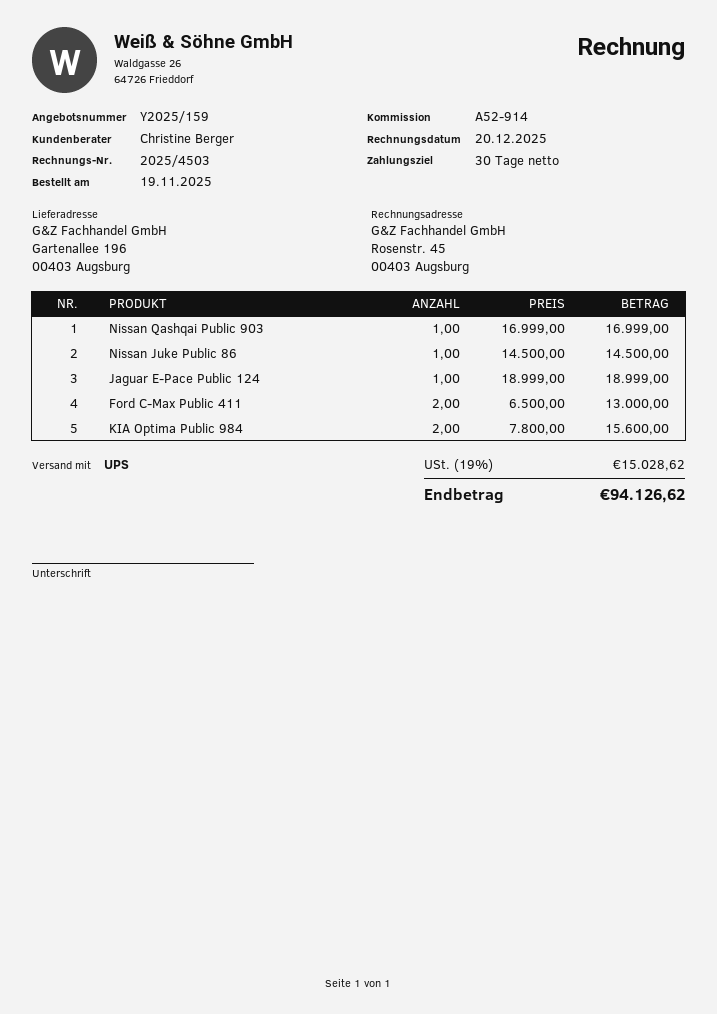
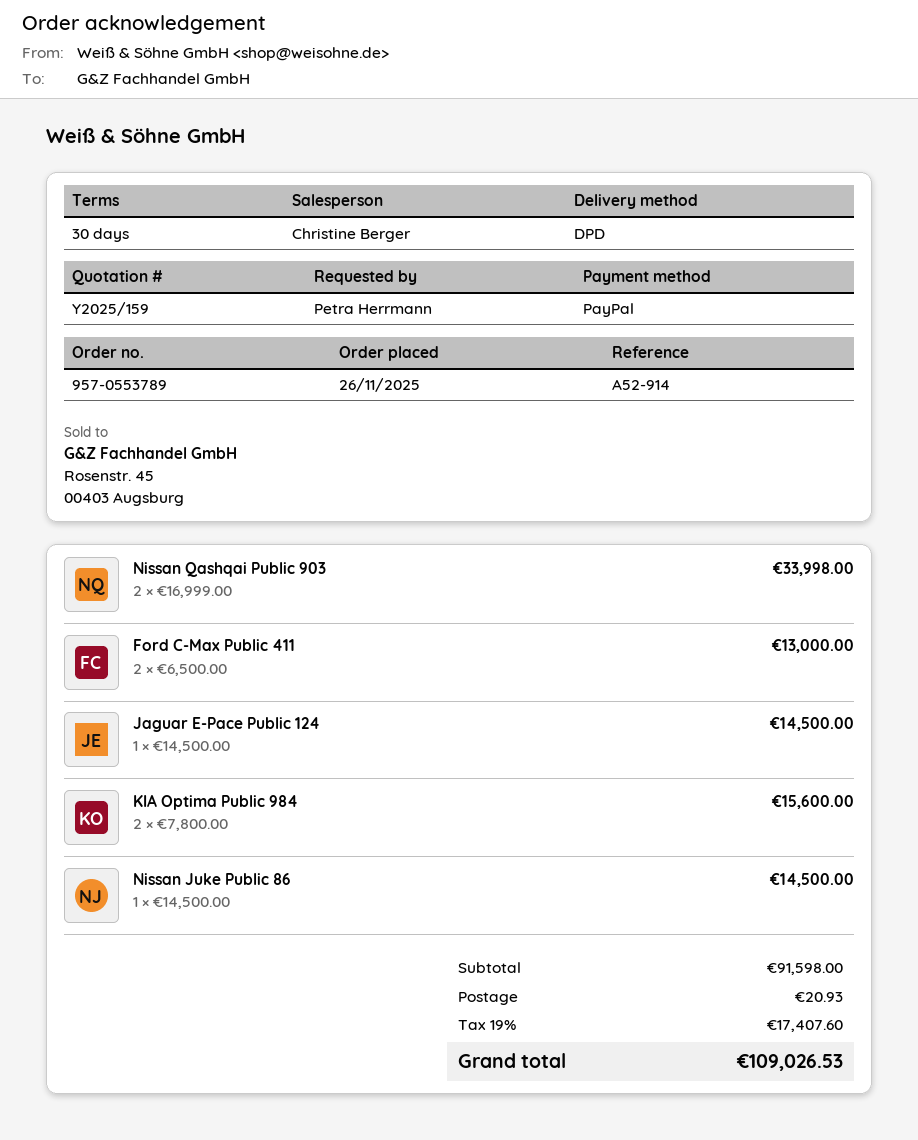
order date: 2025-11-19 -> 2025-11-26
shipping method: UPS -> DPD
Nissan Qashqai Public 903: 1 x 16999.00 = 16999.00 -> 2 x 16999.00 = 33998.00
Jaguar E-Pace Public 124: 1 x 18999.00 = 18999.00 -> 1 x 14500.00 = 14500.00
shipping: none -> 20.93
tax: 19% = 15028.62 -> 19% = 17407.60
total: 94126.62 -> 109026.53

